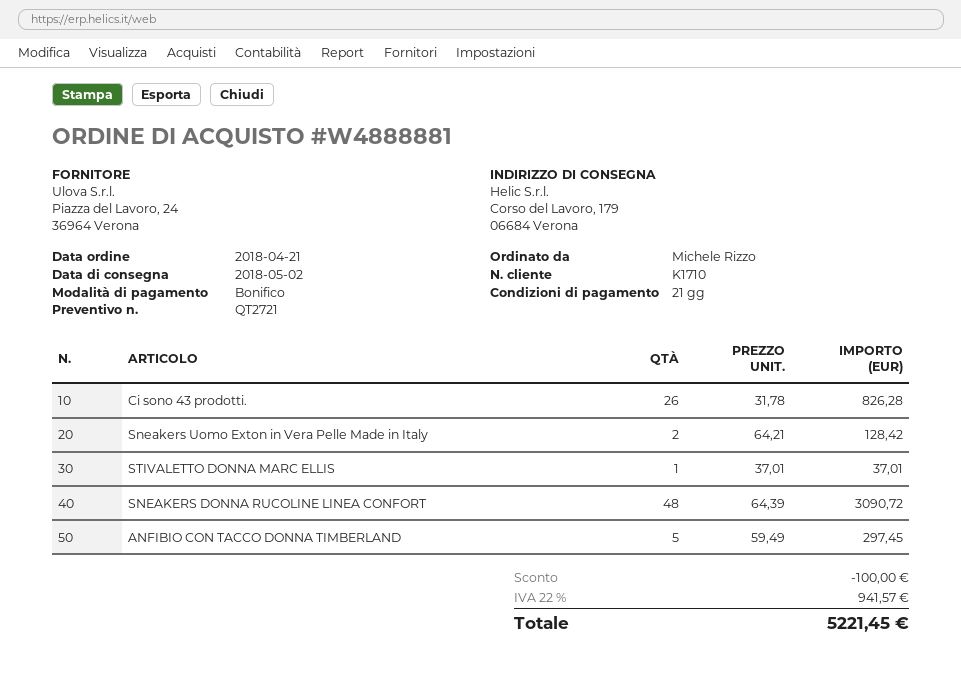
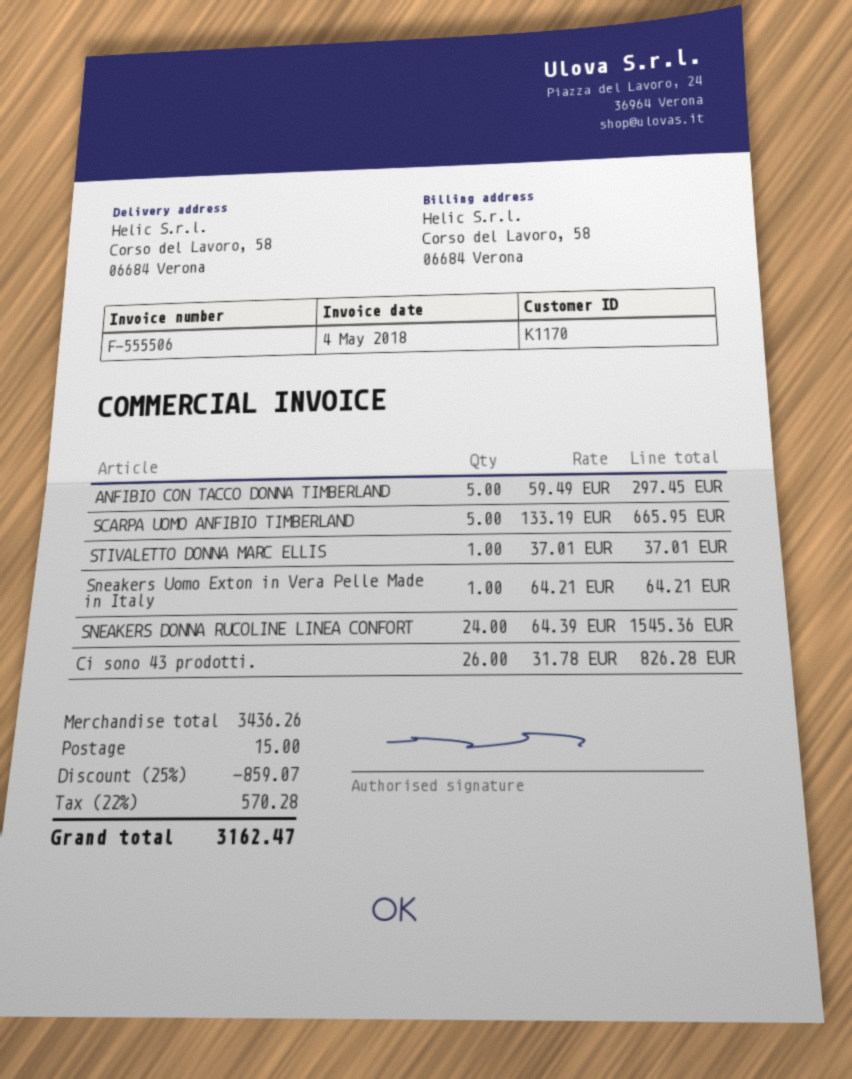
customer number: K1710 -> K1170
ship to: Corso del Lavoro, 179, 06684 Verona -> Corso del Lavoro, 58, 06684 Verona
Sneakers Uomo Exton in Vera Pelle Made in Italy: 2 x 64.21 = 128.42 -> 1 x 64.21 = 64.21
SNEAKERS DONNA RUCOLINE LINEA CONFORT: 48 x 64.39 = 3090.72 -> 24 x 64.39 = 1545.36
SCARPA UOMO ANFIBIO TIMBERLAND: none -> 5 x 133.19 = 665.95
discount: 100.00 -> 859.07
shipping: none -> 15.00
tax: 22% = 941.57 -> 22% = 570.28
total: 5221.45 -> 3162.47

